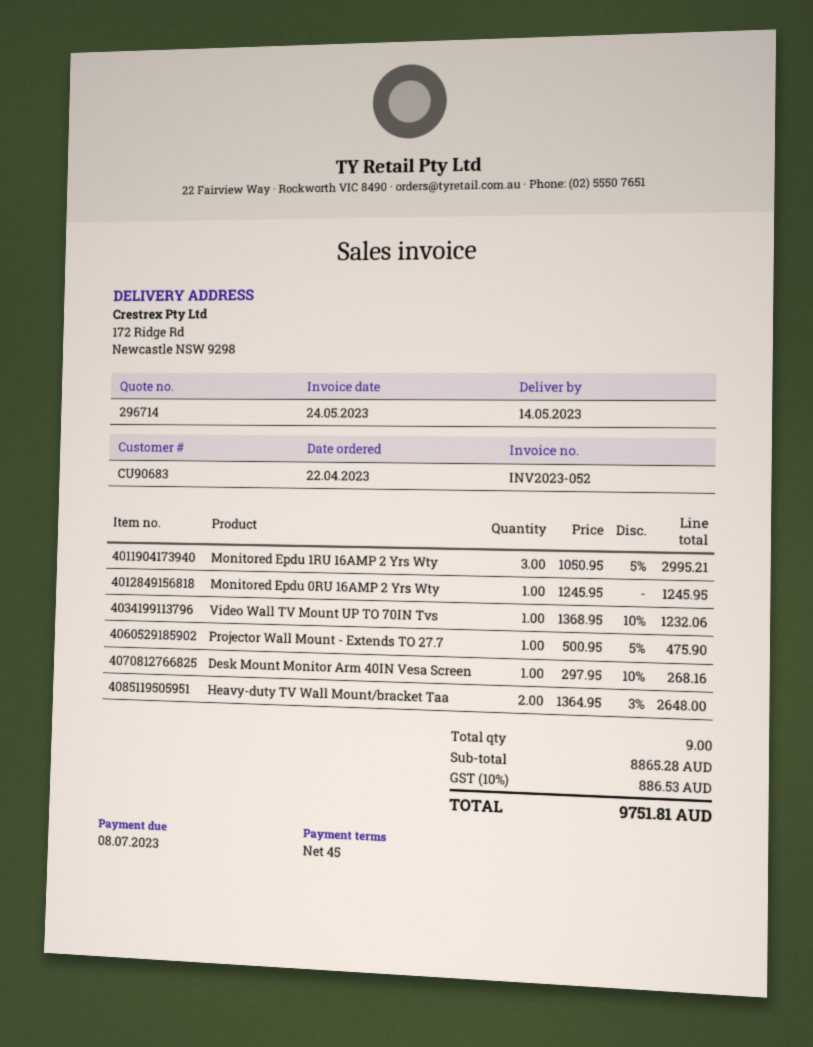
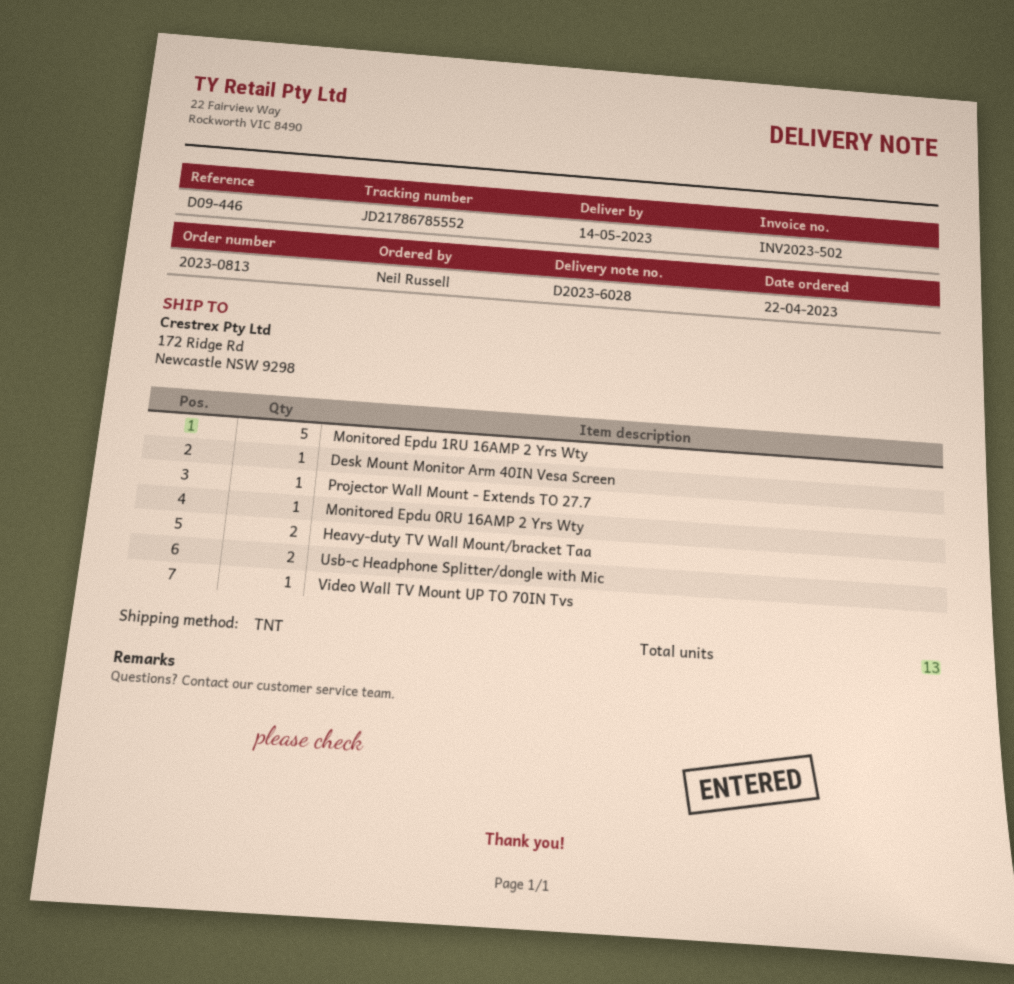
invoice number: INV2023-052 -> INV2023-502
Monitored Epdu 1RU 16AMP 2 Yrs Wty: 3 -> 5
Usb-c Headphone Splitter/dongle with Mic: none -> 2
total quantity: 9 -> 13

